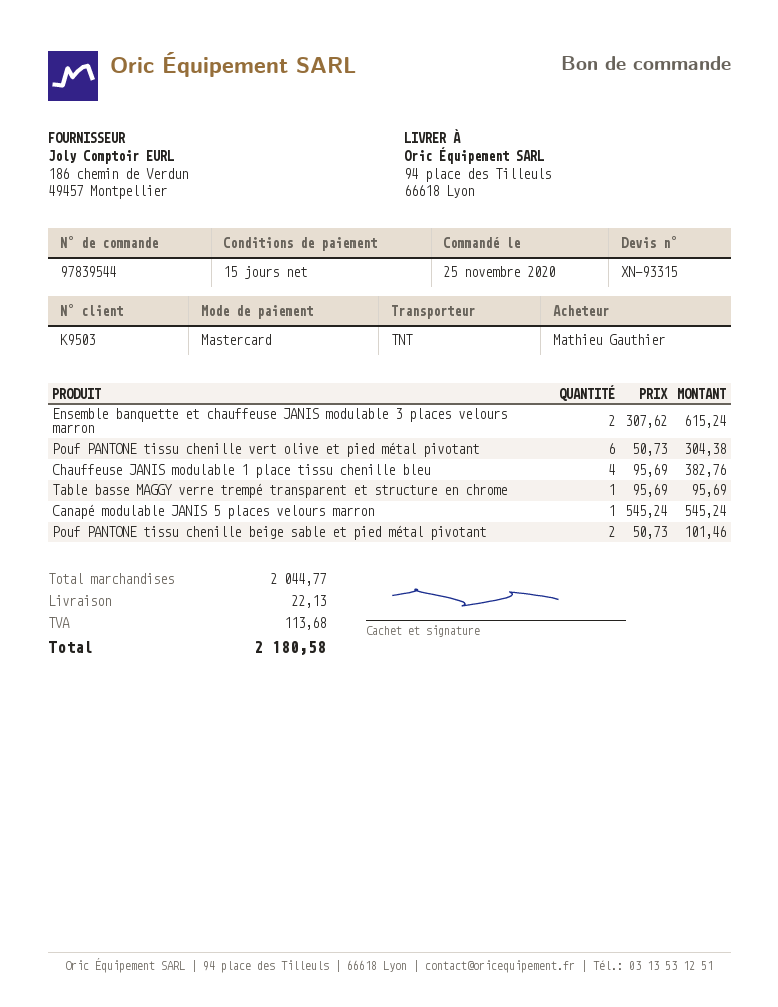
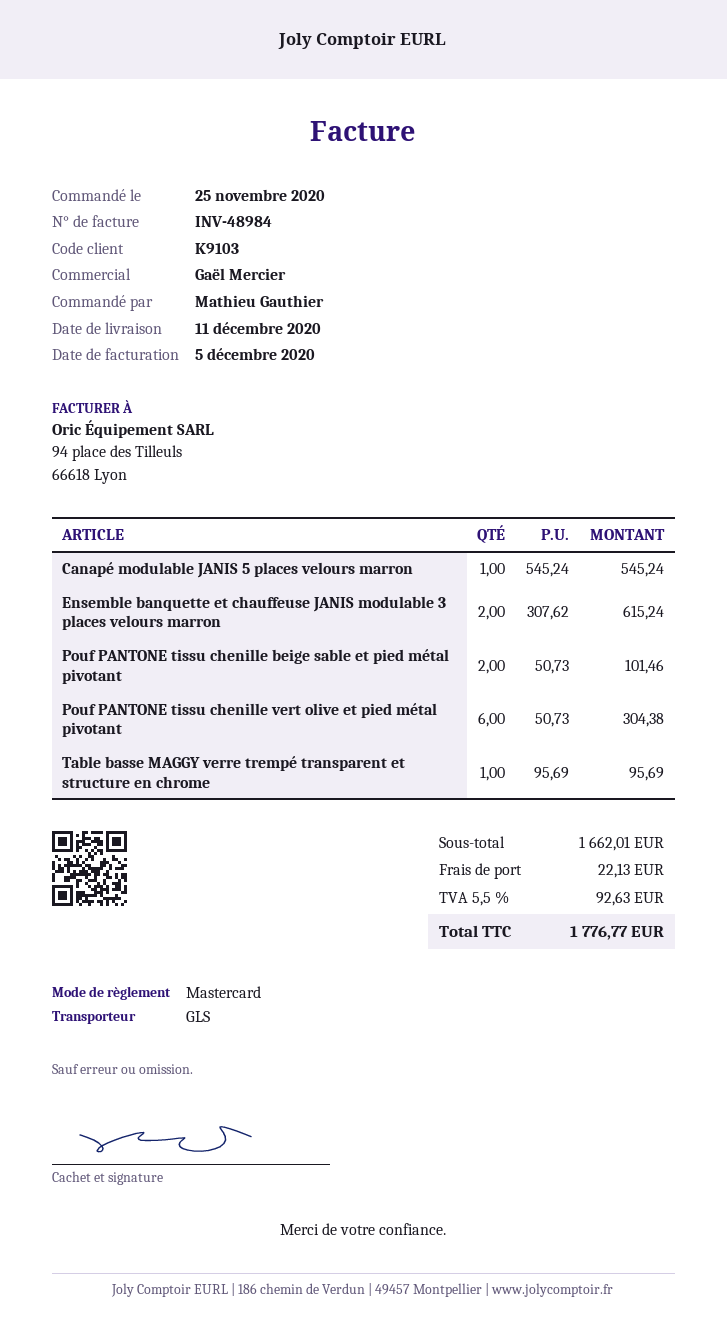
customer number: K9503 -> K9103
shipping method: TNT -> GLS
Chauffeuse JANIS modulable 1 place tissu chenille bleu: 4 x 95.69 = 382.76 -> none
subtotal: 2044.77 -> 1662.01
tax: 113.68 -> 92.63
total: 2180.58 -> 1776.77

